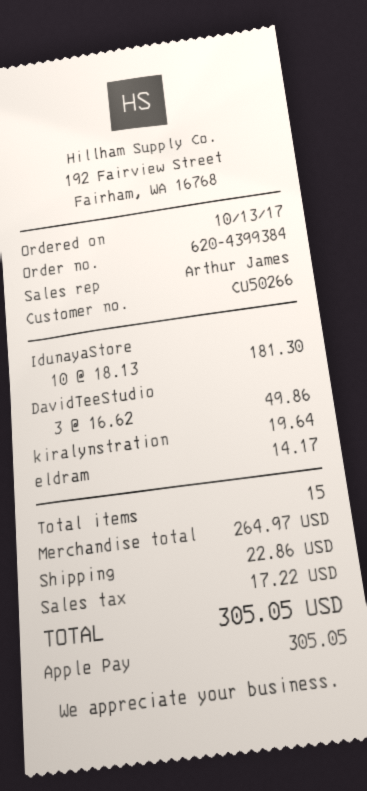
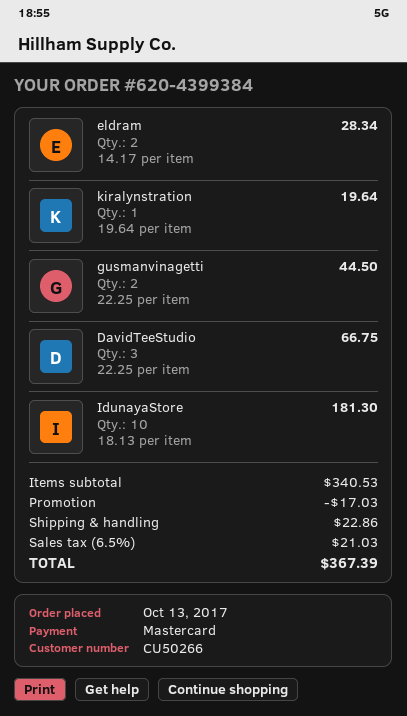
payment method: Apple Pay -> Mastercard
DavidTeeStudio: 3 x 16.62 = 49.86 -> 3 x 22.25 = 66.75
eldram: 1 x 14.17 = 14.17 -> 2 x 14.17 = 28.34
gusmanvinagetti: none -> 2 x 22.25 = 44.50
subtotal: 264.97 -> 340.53
discount: none -> 17.03
tax: 17.22 -> 21.03
total: 305.05 -> 367.39

